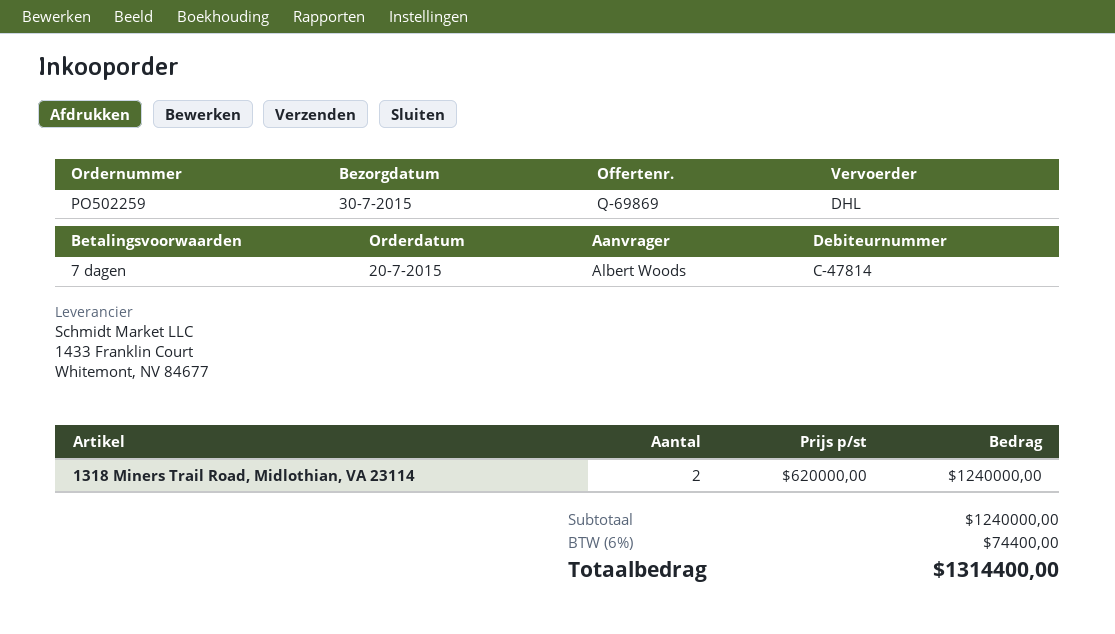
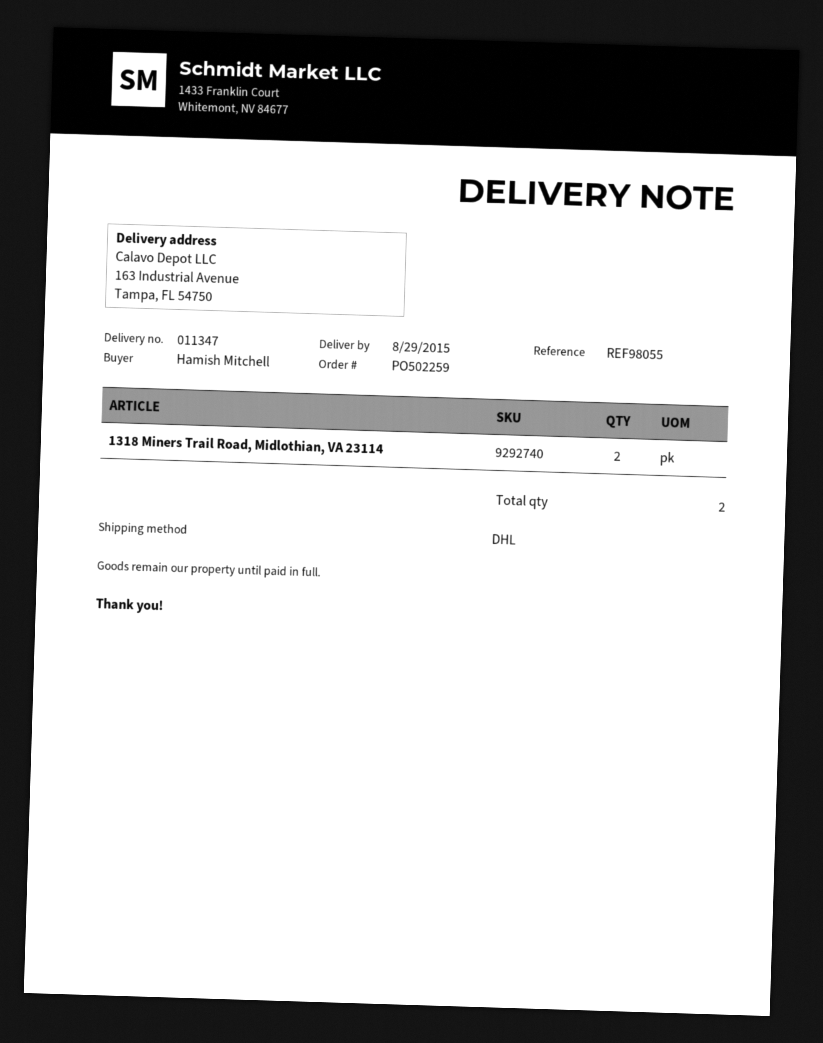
delivery date: 2015-07-30 -> 2015-08-29
ordered by: Albert Woods -> Hamish Mitchell

